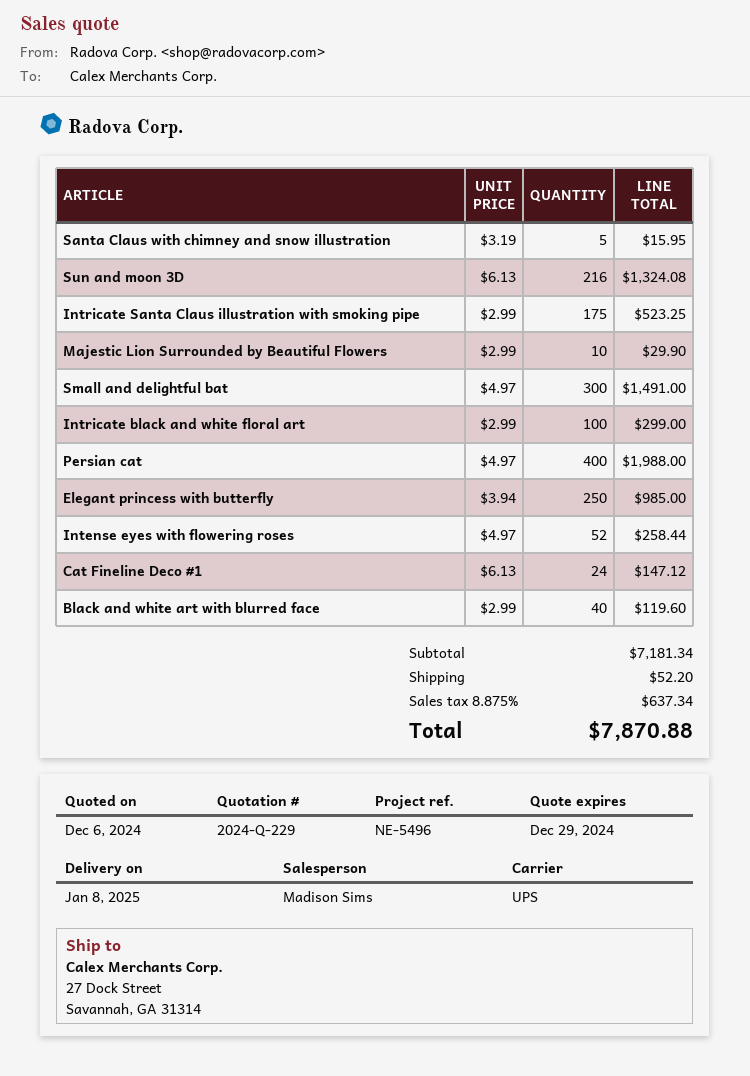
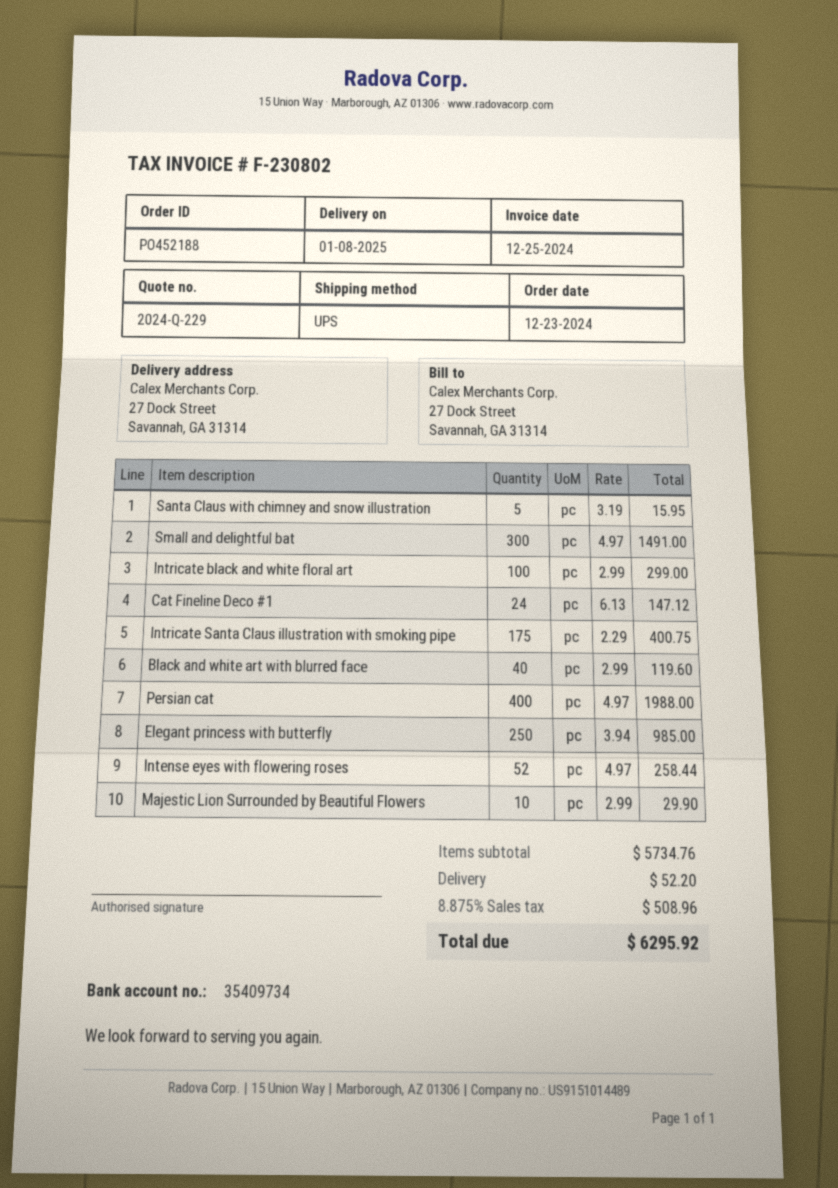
Sun and moon 3D: 216 x 6.13 = 1324.08 -> none
Intricate Santa Claus illustration with smoking pipe: 175 x 2.99 = 523.25 -> 175 x 2.29 = 400.75
subtotal: 7181.34 -> 5734.76
tax: 8.875% = 637.34 -> 8.875% = 508.96
total: 7870.88 -> 6295.92

